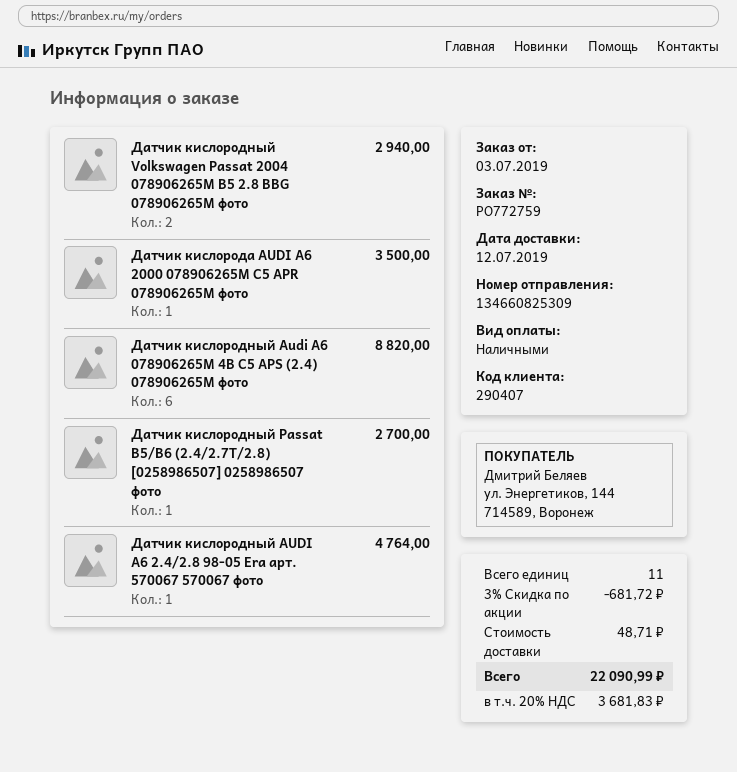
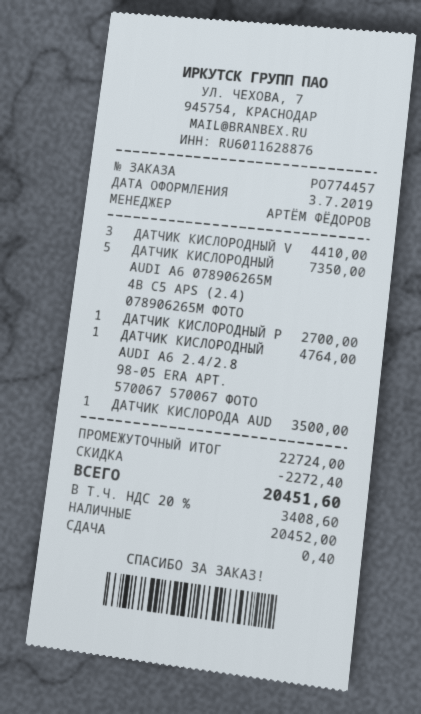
order number: PO772759 -> PO774457
Датчик кислородный Volkswagen Passat 2004 078906265M B5 2.8 BBG 078906265M фото: 2 for 2940.00 -> 3 for 4410.00
Датчик кислородный Audi A6 078906265M 4B C5 APS (2.4) 078906265M фото: 6 for 8820.00 -> 5 for 7350.00
discount: 681.72 -> 2272.40
shipping: 48.71 -> none
tax: 20% = 3681.83 -> 20% = 3408.60
total: 22090.99 -> 20451.60

